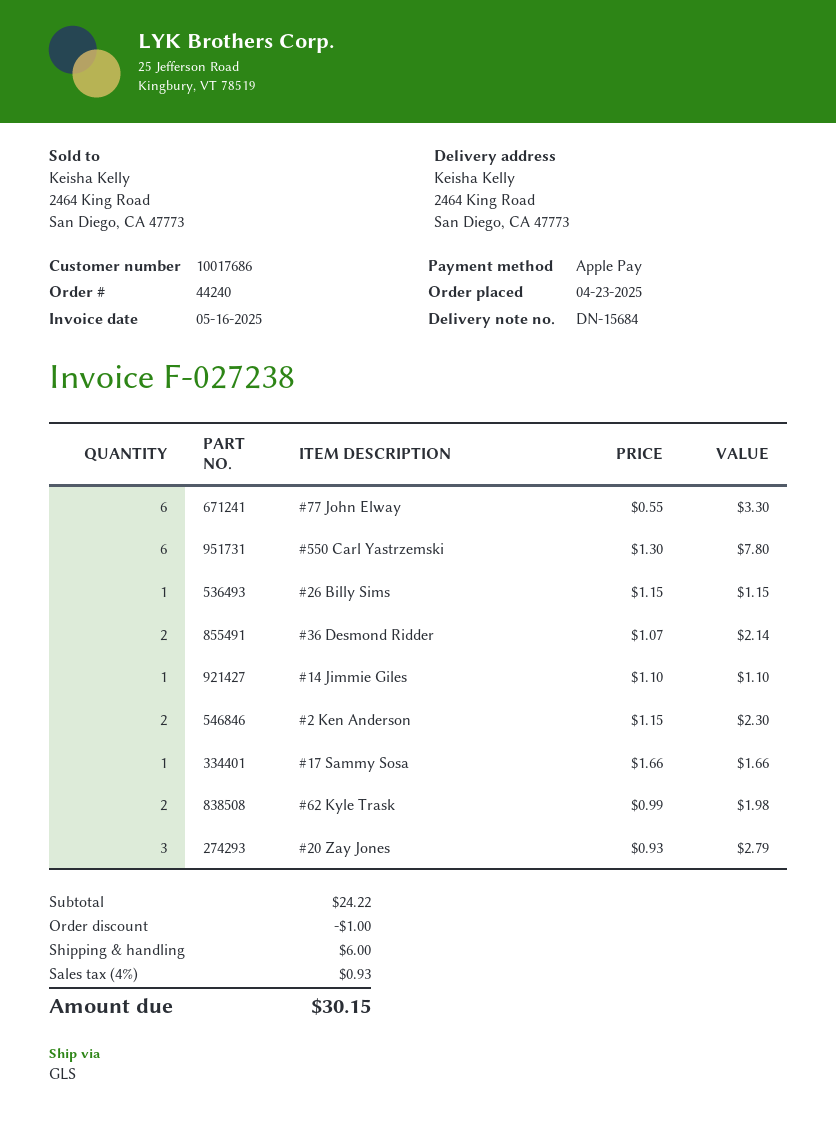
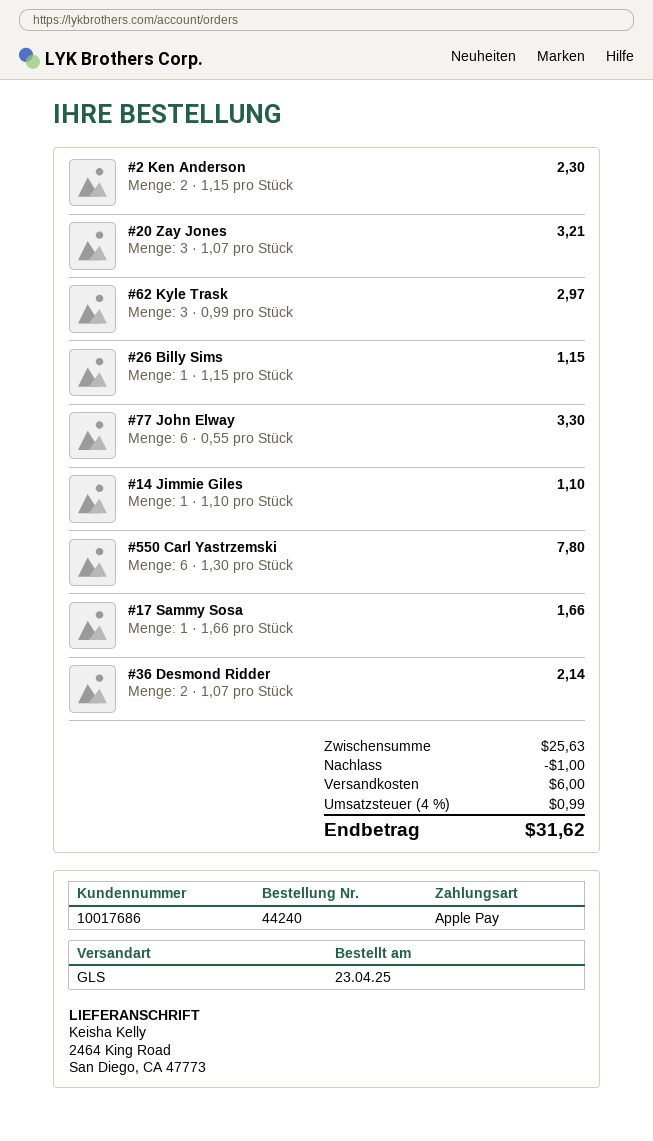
#62 Kyle Trask: 2 x 0.99 = 1.98 -> 3 x 0.99 = 2.97
#20 Zay Jones: 3 x 0.93 = 2.79 -> 3 x 1.07 = 3.21
subtotal: 24.22 -> 25.63
tax: 4% = 0.93 -> 4% = 0.99
total: 30.15 -> 31.62

